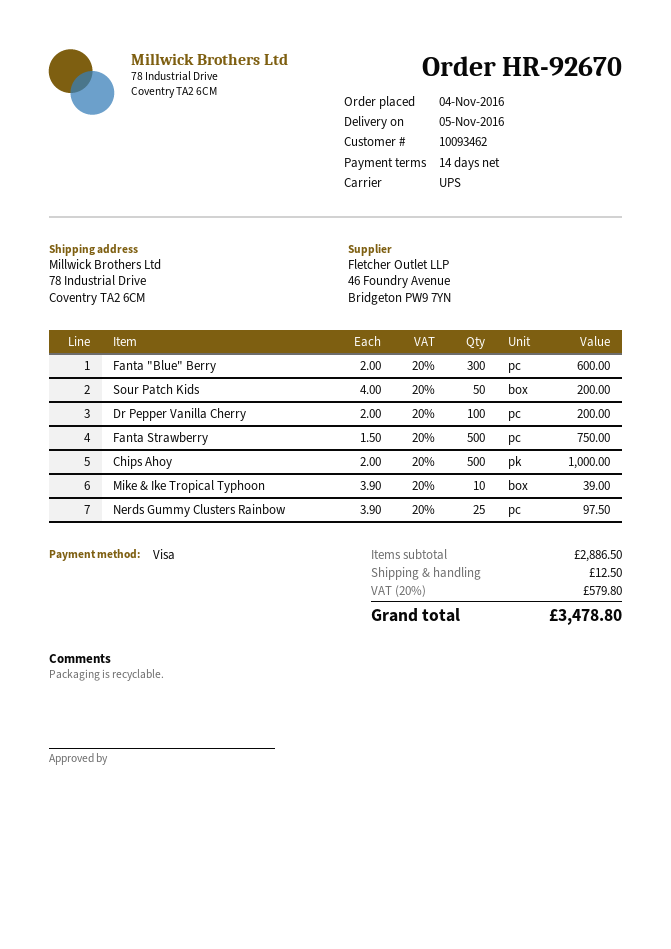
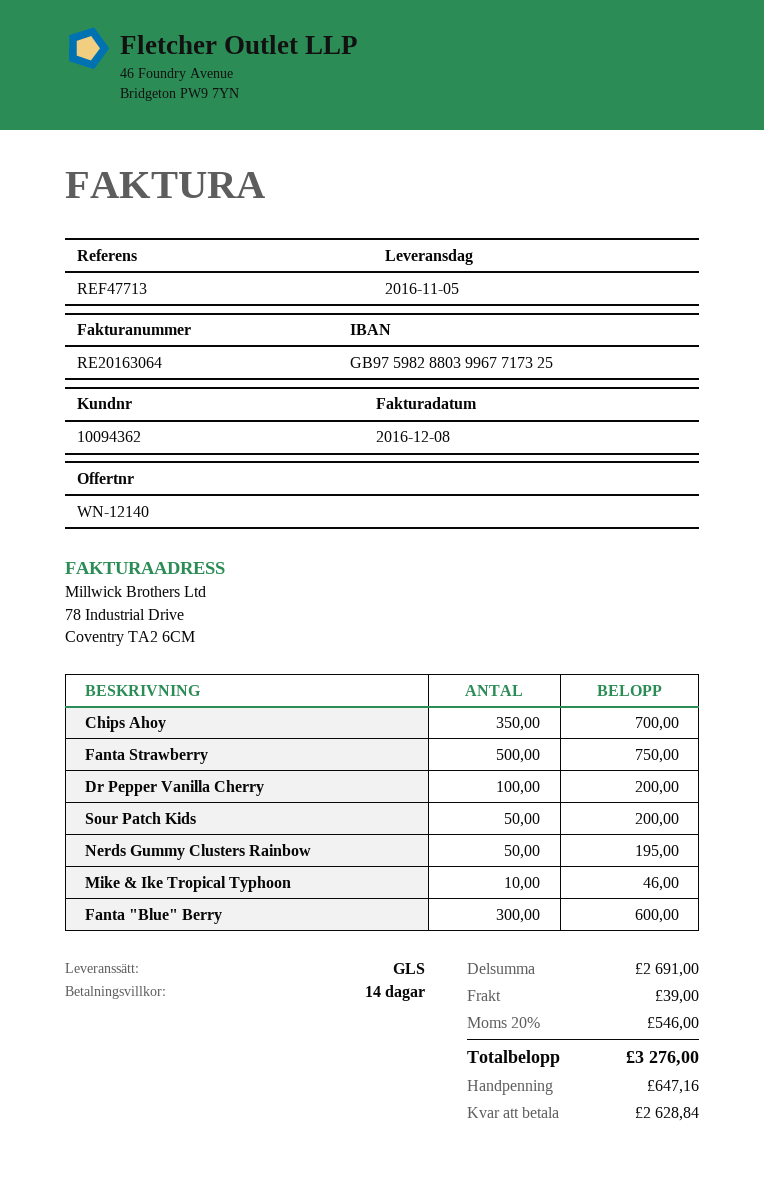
customer number: 10093462 -> 10094362
shipping method: UPS -> GLS
Chips Ahoy: 500 for 1000.00 -> 350 for 700.00
Mike & Ike Tropical Typhoon: 10 for 39.00 -> 10 for 46.00
Nerds Gummy Clusters Rainbow: 25 for 97.50 -> 50 for 195.00
subtotal: 2886.50 -> 2691.00
shipping: 12.50 -> 39.00
tax: 20% = 579.80 -> 20% = 546.00
total: 3478.80 -> 3276.00

